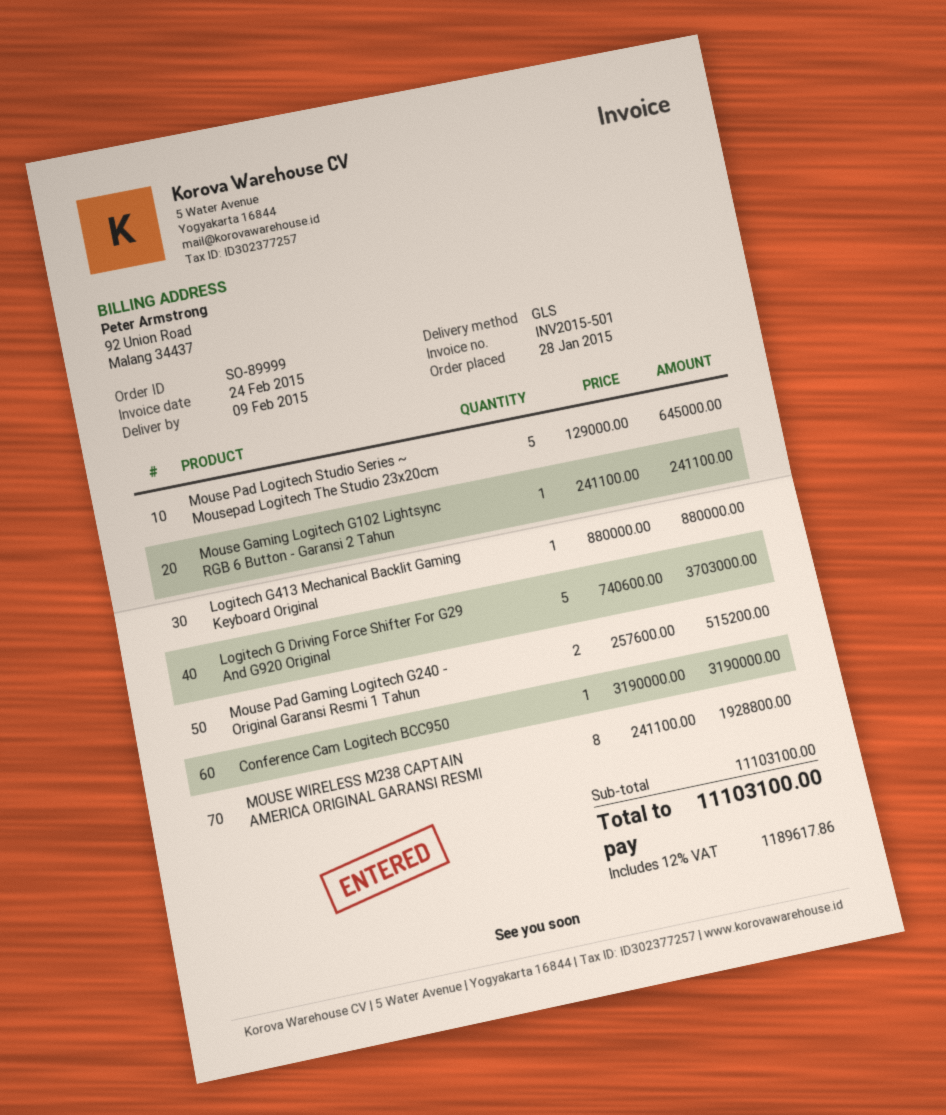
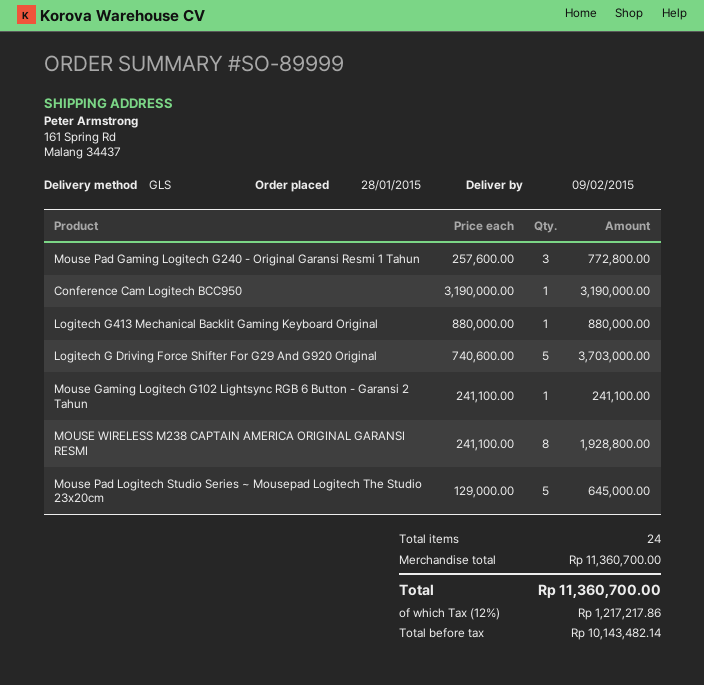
Mouse Pad Gaming Logitech G240 - Original Garansi Resmi 1 Tahun: 2 x 257600.00 = 515200.00 -> 3 x 257600.00 = 772800.00
subtotal: 11103100.00 -> 11360700.00
tax: 12% = 1189617.86 -> 12% = 1217217.86
total: 11103100.00 -> 11360700.00

